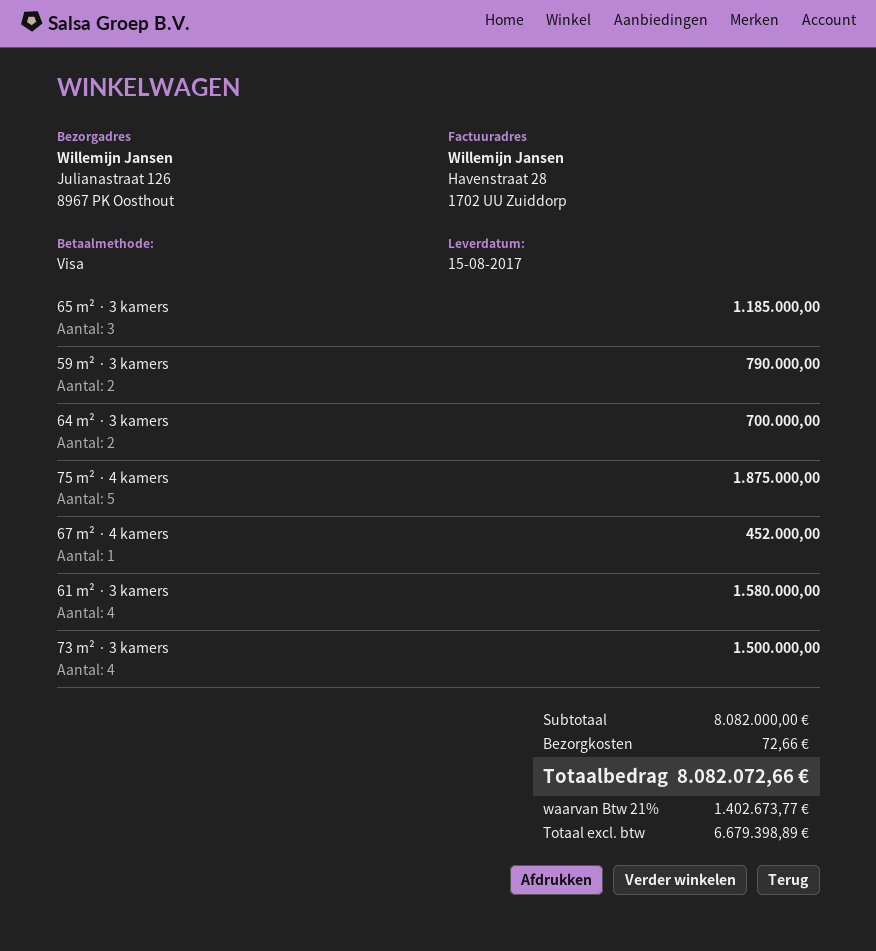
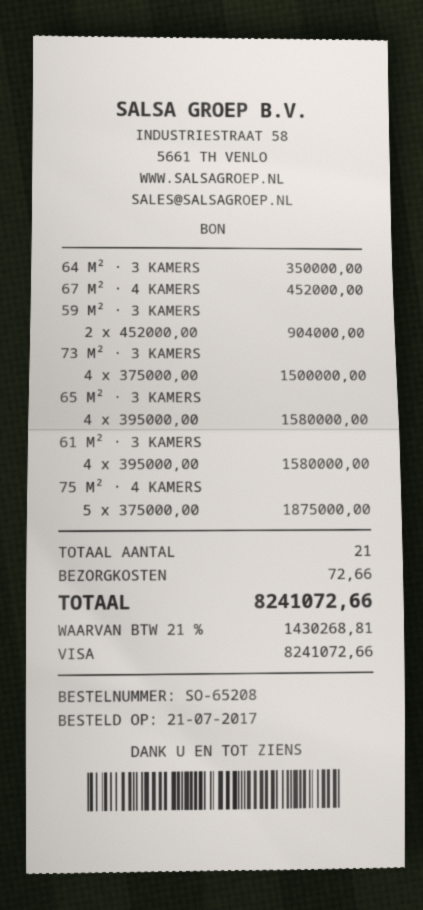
65 m² · 3 kamers: 3 for 1185000.00 -> 4 for 1580000.00
59 m² · 3 kamers: 2 for 790000.00 -> 2 for 904000.00
64 m² · 3 kamers: 2 for 700000.00 -> 1 for 350000.00
tax: 21% = 1402673.77 -> 21% = 1430268.81
total: 8082072.66 -> 8241072.66

